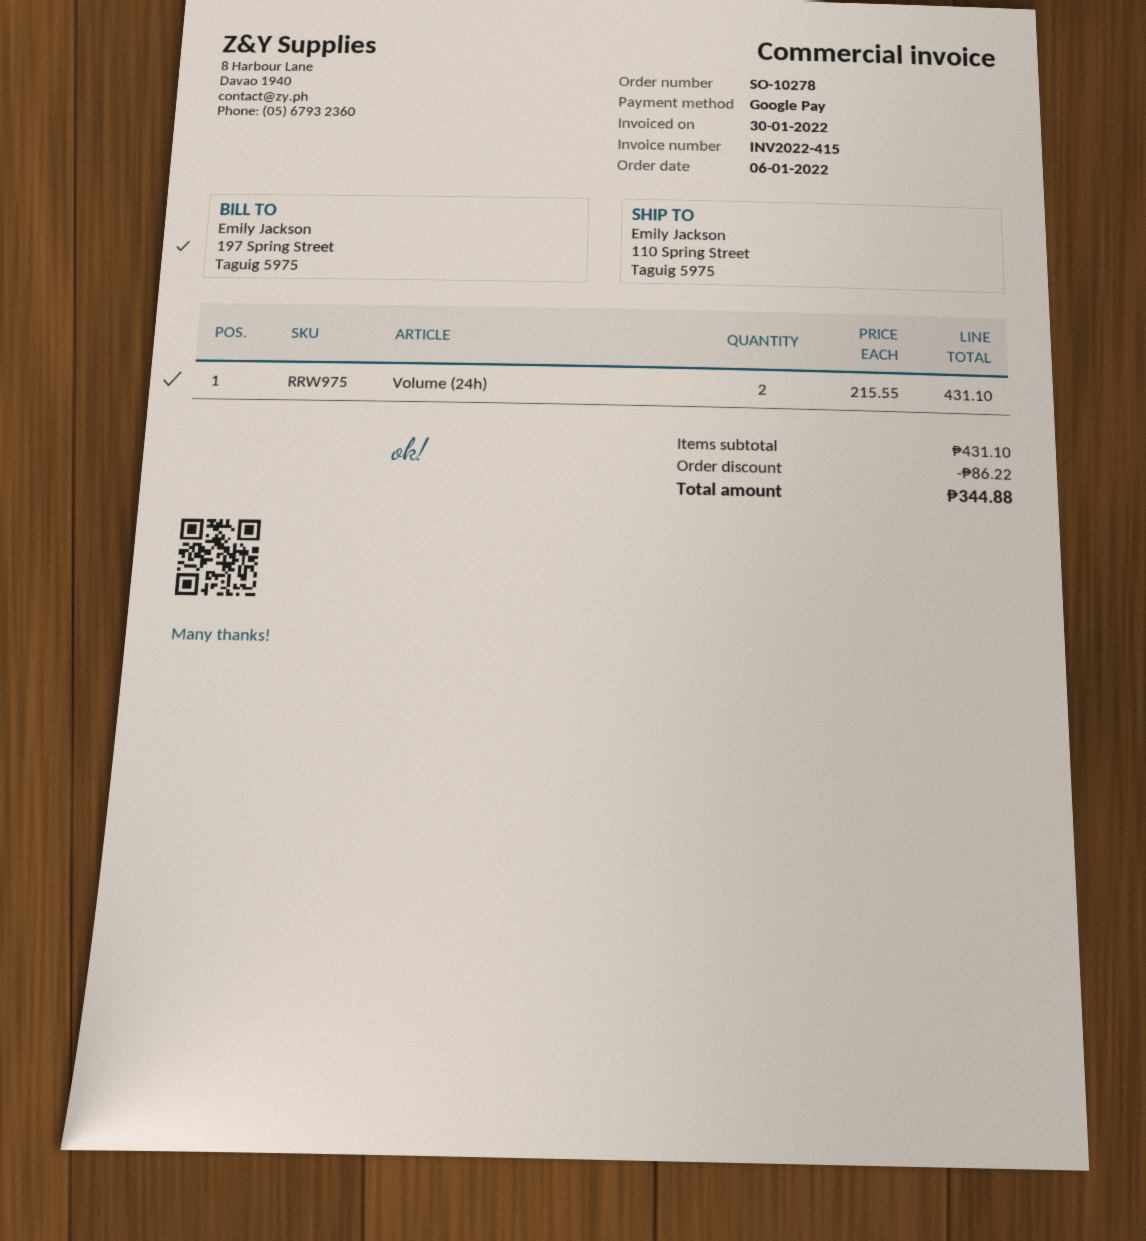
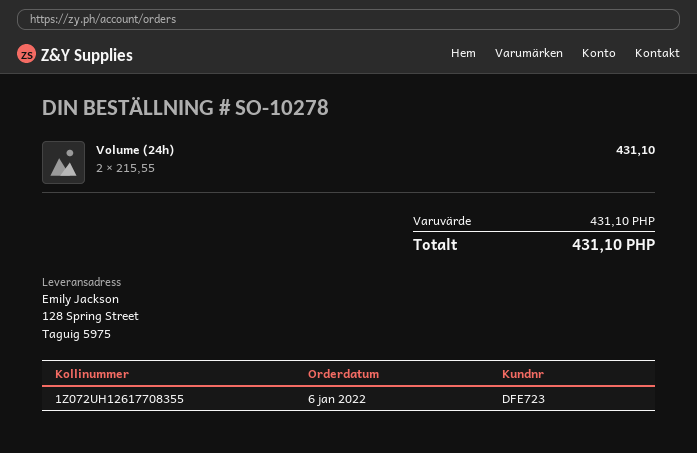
ship to: 110 Spring Street, Taguig 5975 -> 128 Spring Street, Taguig 5975
discount: 86.22 -> none
total: 344.88 -> 431.10

